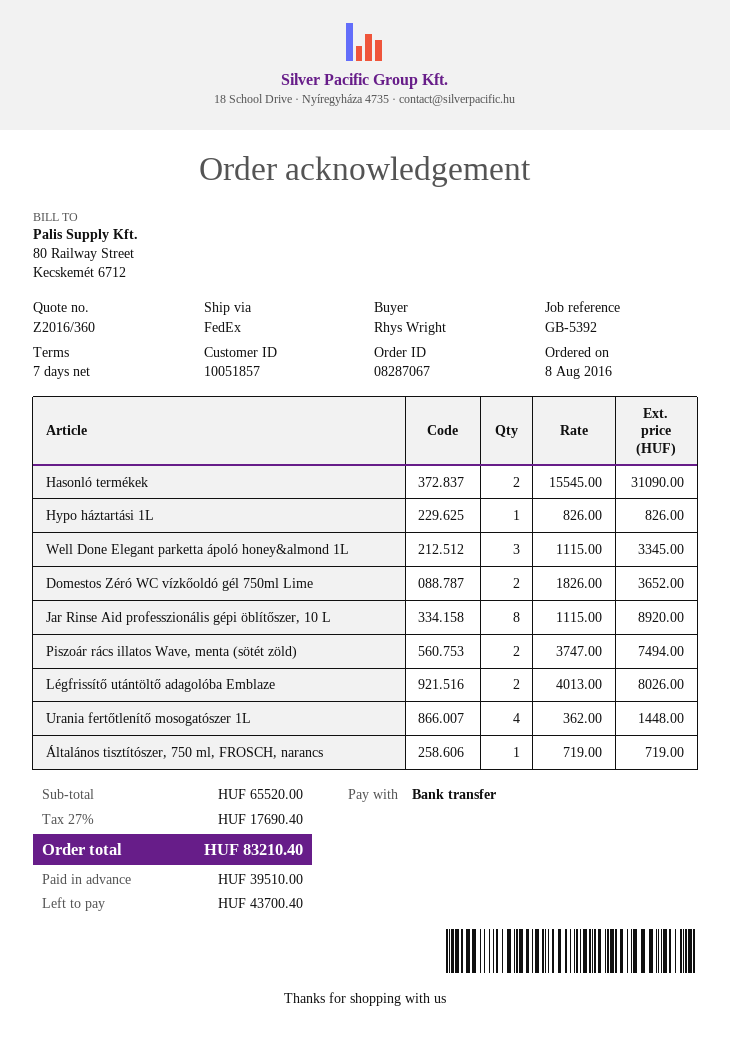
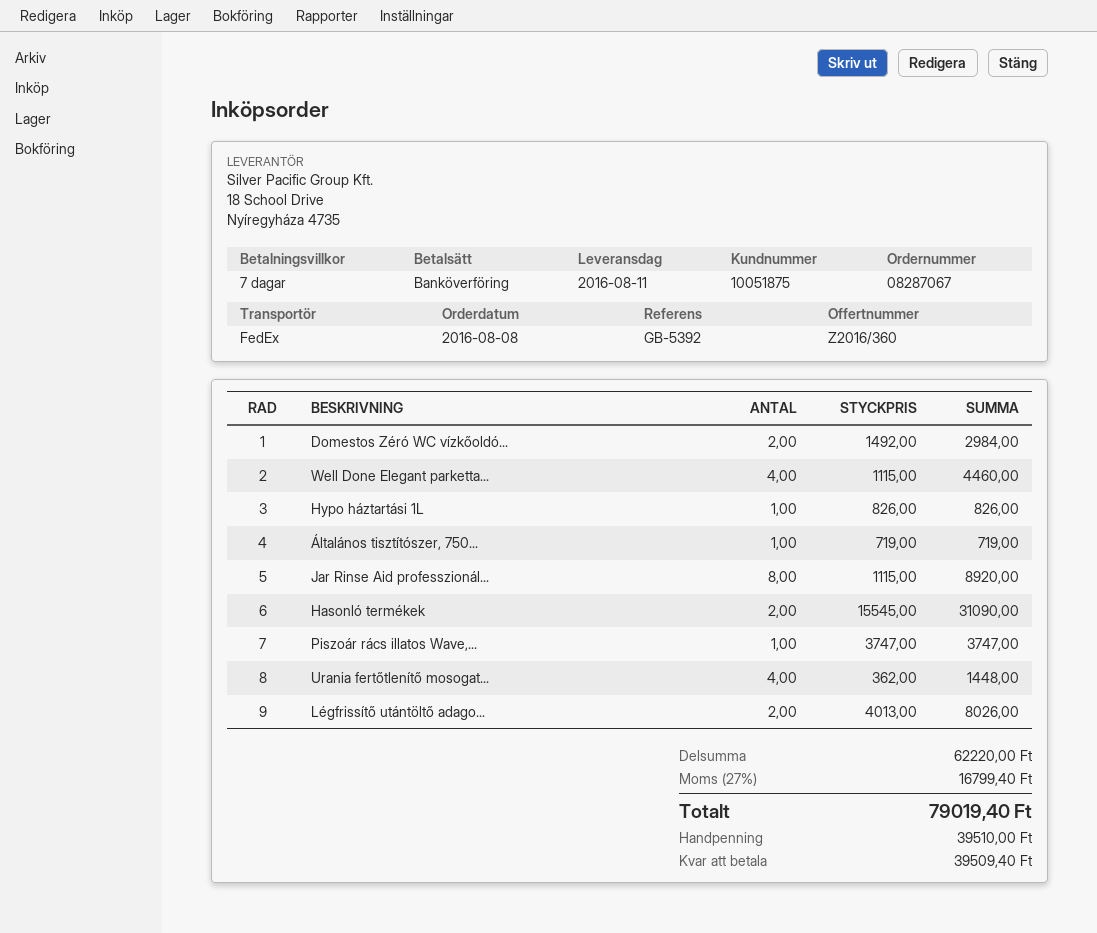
customer number: 10051857 -> 10051875
Well Done Elegant parketta ápoló honey&almond 1L: 3 x 1115.00 = 3345.00 -> 4 x 1115.00 = 4460.00
Domestos Zéró WC vízkőoldó gél 750ml Lime: 2 x 1826.00 = 3652.00 -> 2 x 1492.00 = 2984.00
Piszoár rács illatos Wave, menta (sötét zöld): 2 x 3747.00 = 7494.00 -> 1 x 3747.00 = 3747.00
subtotal: 65520.00 -> 62220.00
tax: 27% = 17690.40 -> 27% = 16799.40
total: 83210.40 -> 79019.40
balance: 43700.40 -> 39509.40

